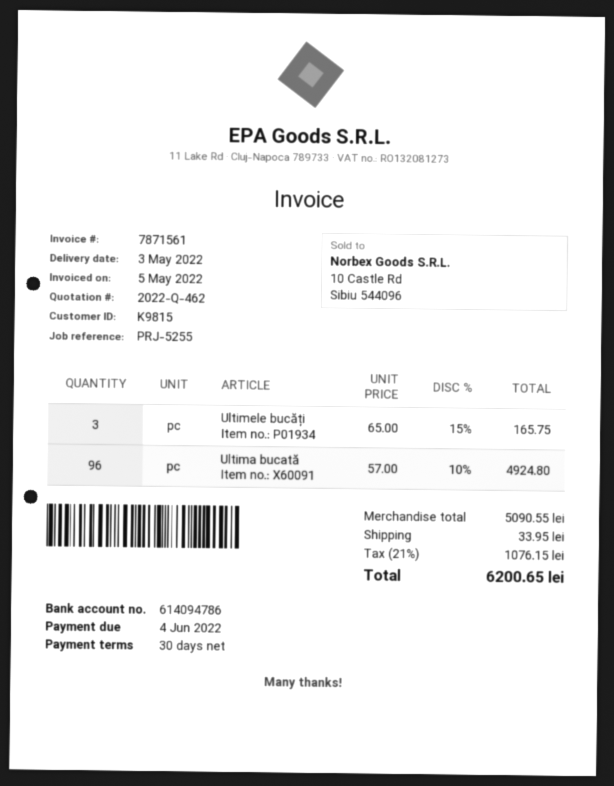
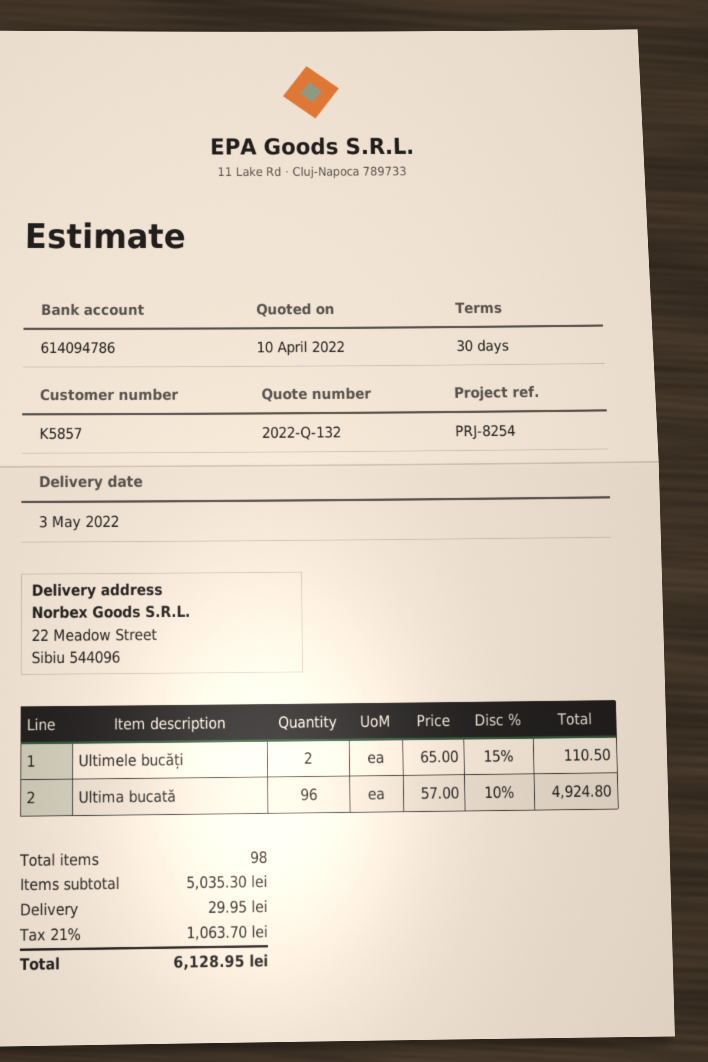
quote number: 2022-Q-462 -> 2022-Q-132
customer number: K9815 -> K5857
reference: PRJ-5255 -> PRJ-8254
Ultimele bucăți: 3 x 65.00 - 15% = 165.75 -> 2 x 65.00 - 15% = 110.50
subtotal: 5090.55 -> 5035.30
shipping: 33.95 -> 29.95
tax: 21% = 1076.15 -> 21% = 1063.70
total: 6200.65 -> 6128.95

